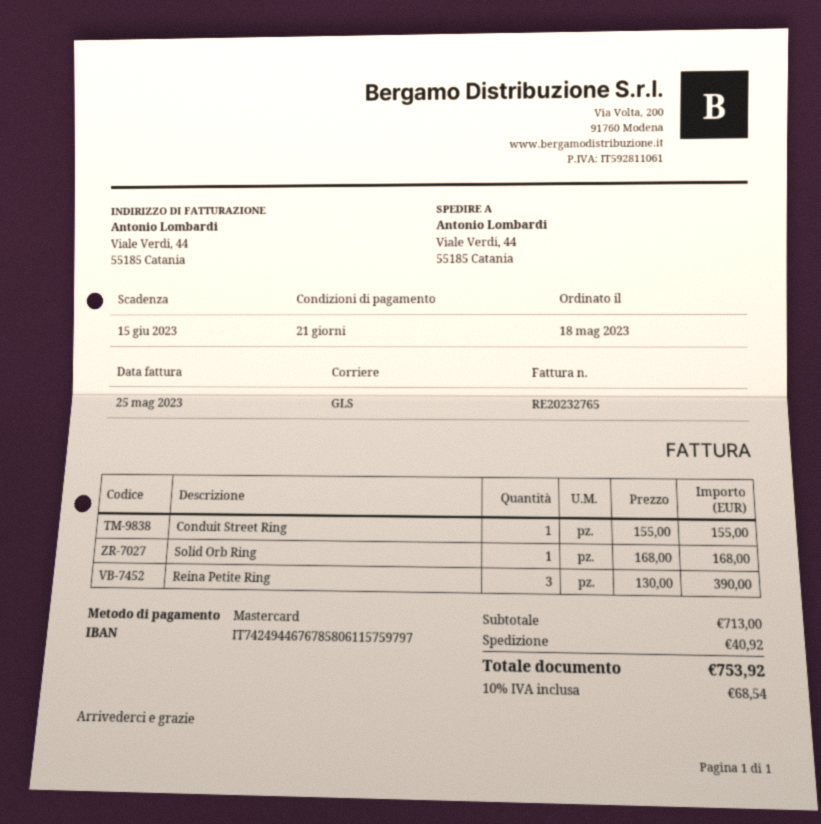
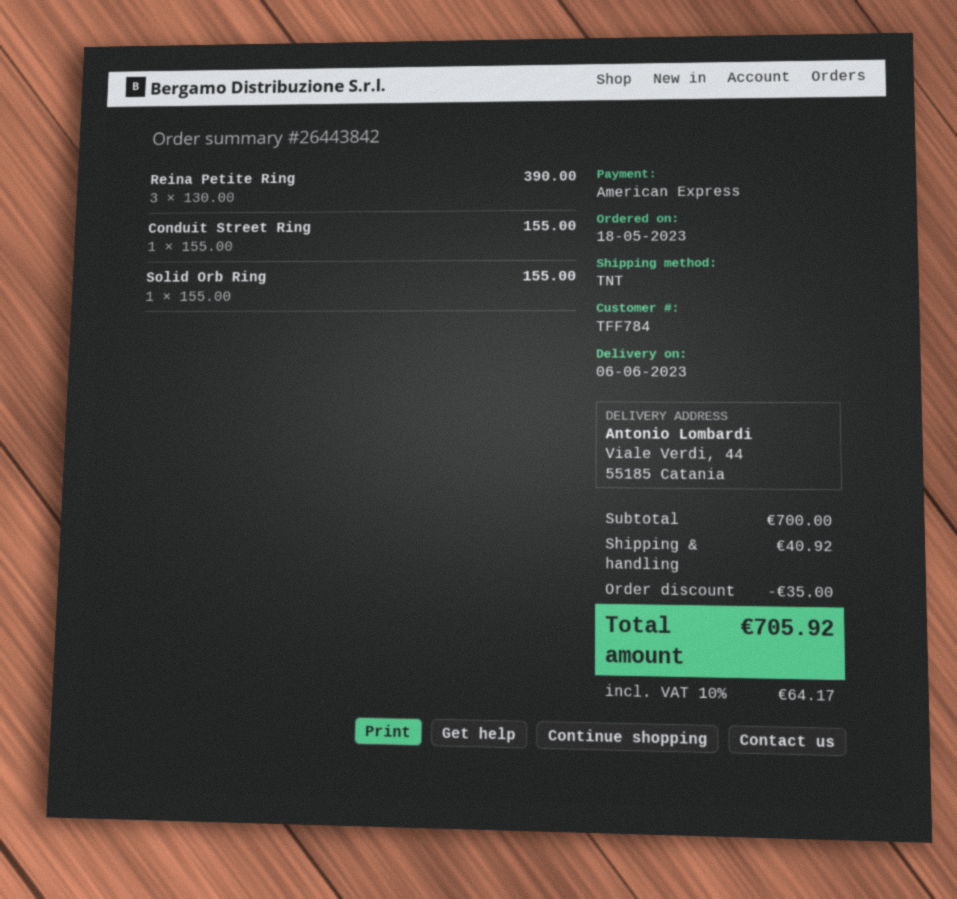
payment method: Mastercard -> American Express
shipping method: GLS -> TNT
Solid Orb Ring: 1 x 168.00 = 168.00 -> 1 x 155.00 = 155.00
subtotal: 713.00 -> 700.00
discount: none -> 35.00
tax: 10% = 68.54 -> 10% = 64.17
total: 753.92 -> 705.92

